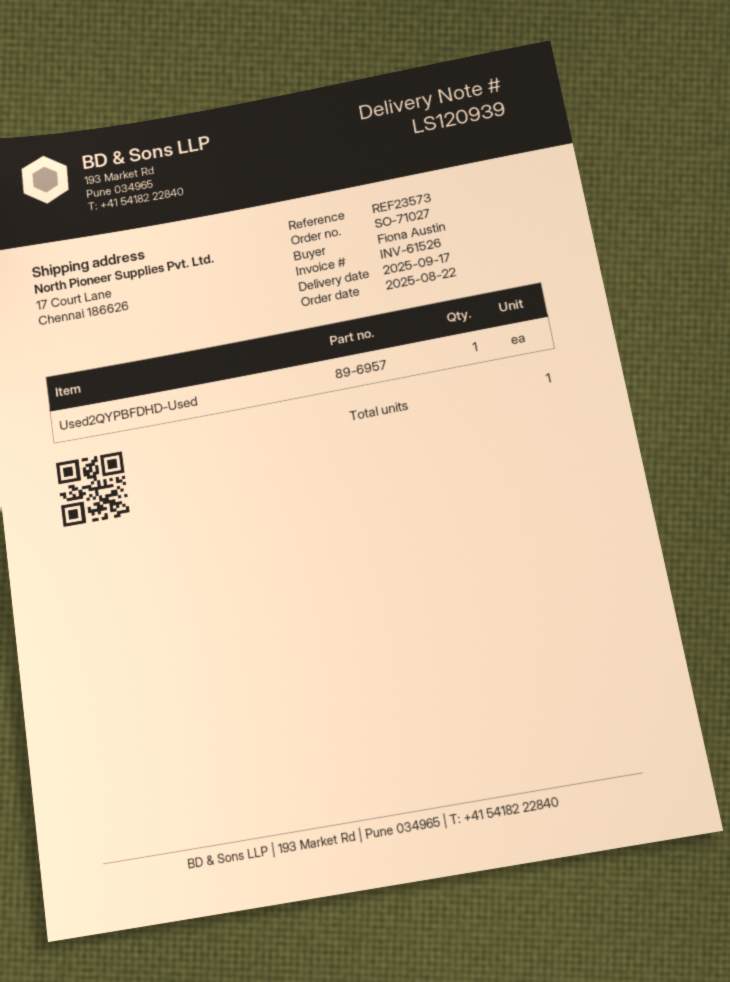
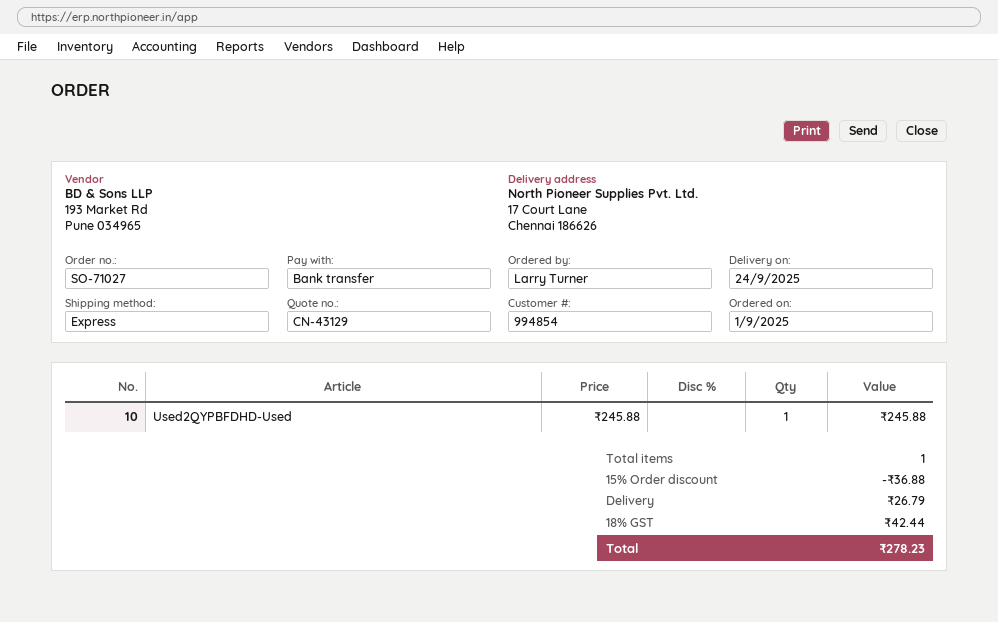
order date: 2025-08-22 -> 2025-09-01
delivery date: 2025-09-17 -> 2025-09-24
ordered by: Fiona Austin -> Larry Turner

